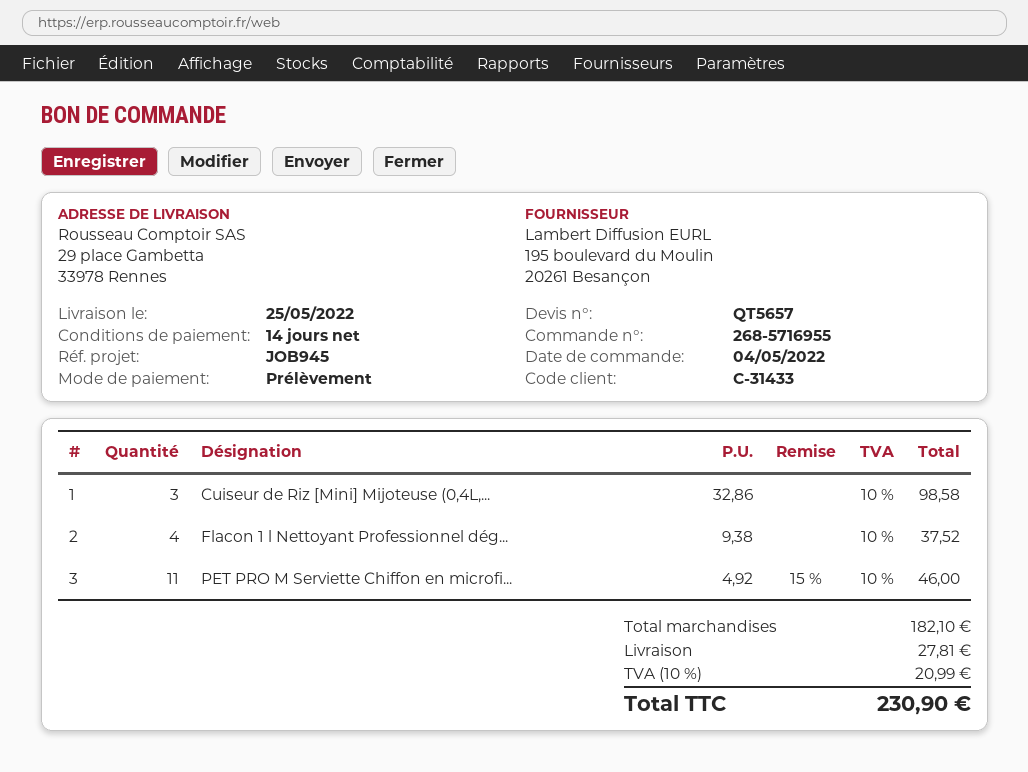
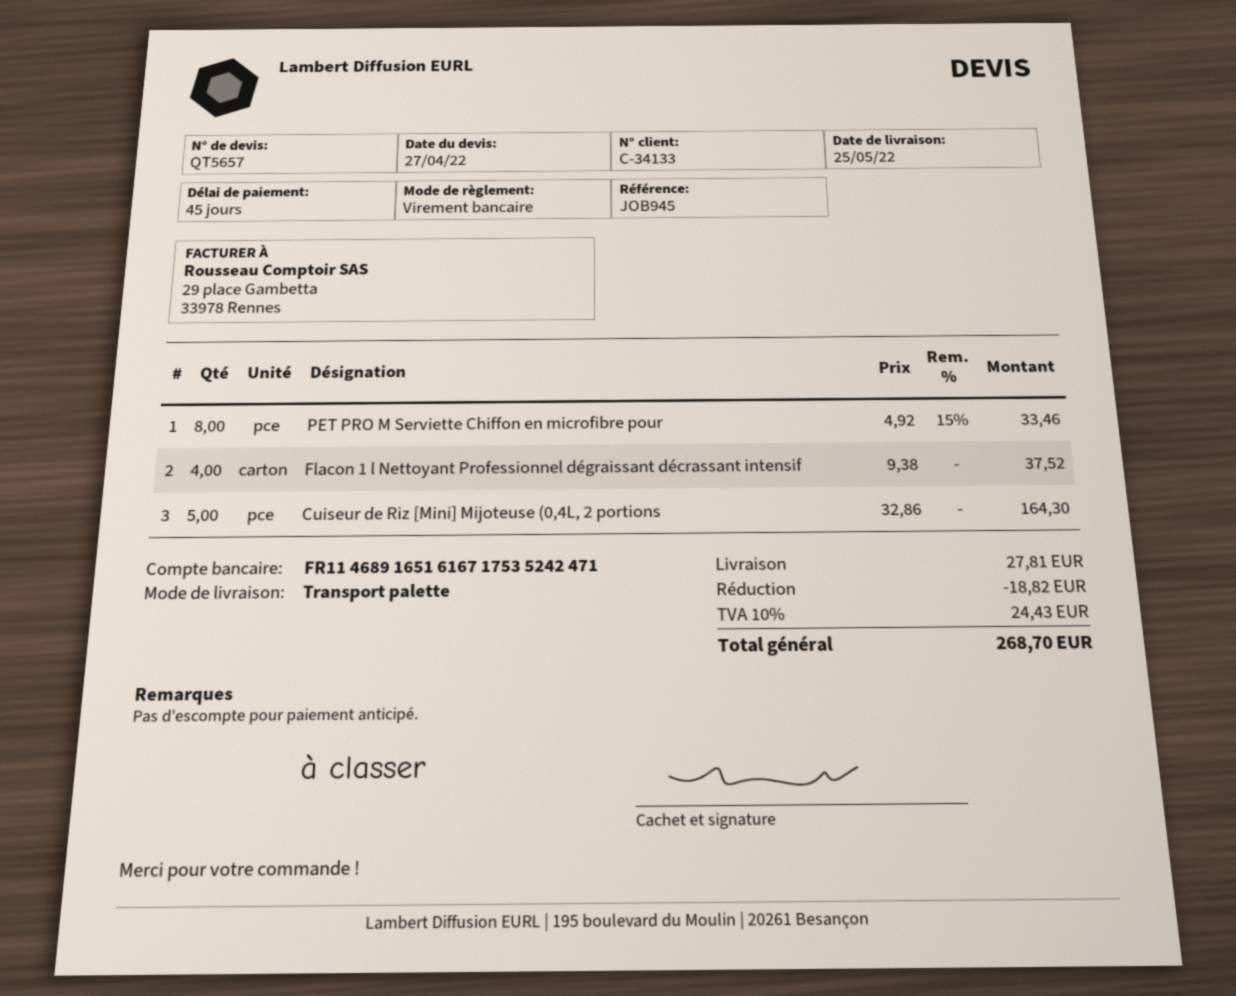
payment terms: 14 days -> 45 days
customer number: C-31433 -> C-34133
payment method: direct debit -> bank transfer
Cuiseur de Riz [Mini] Mijoteuse (0,4L,...: 3 x 32.86 = 98.58 -> 5 x 32.86 = 164.30
PET PRO M Serviette Chiffon en microfi...: 11 x 4.92 - 15% = 46.00 -> 8 x 4.92 - 15% = 33.46
discount: none -> 18.82
tax: 10% = 20.99 -> 10% = 24.43
total: 230.90 -> 268.70

